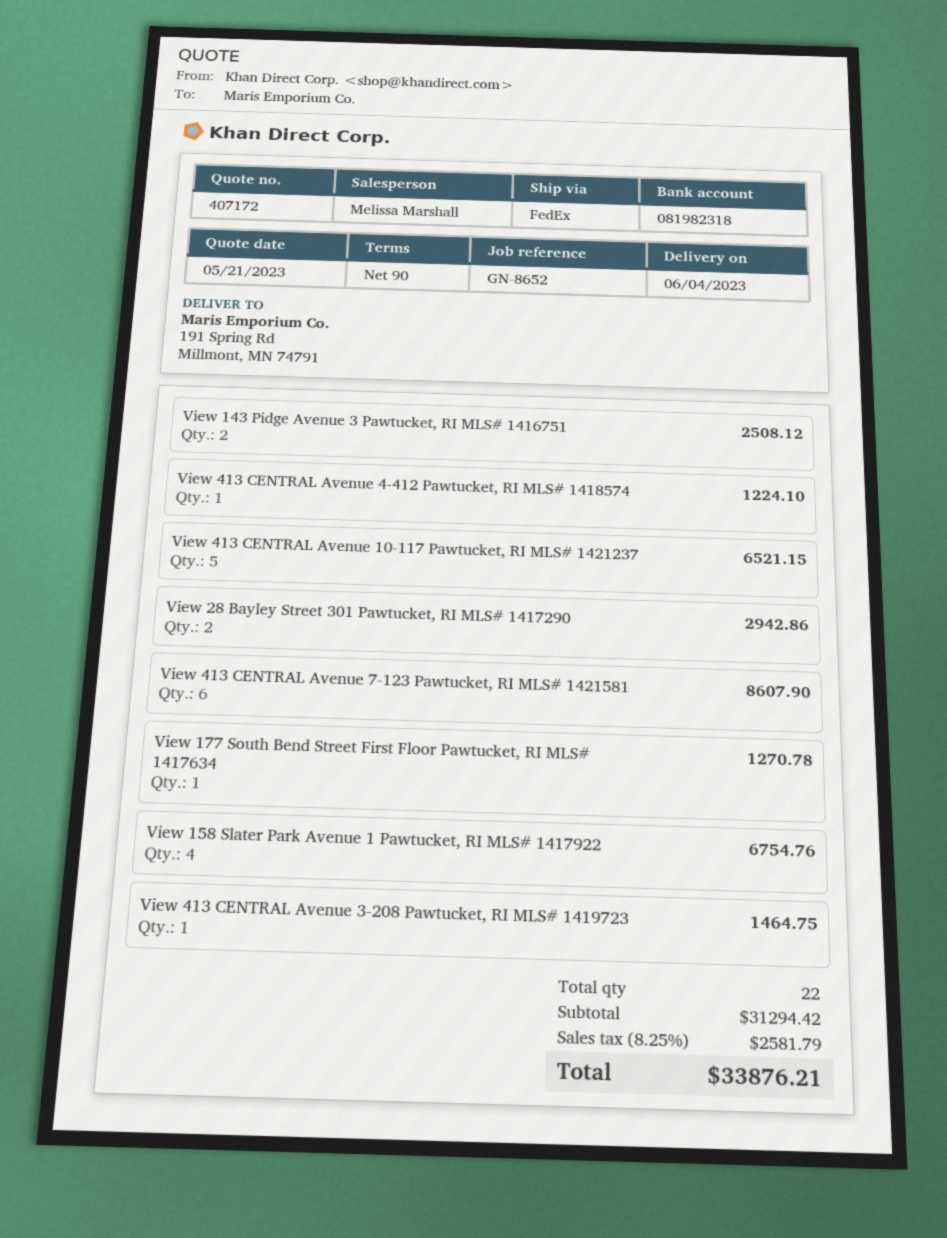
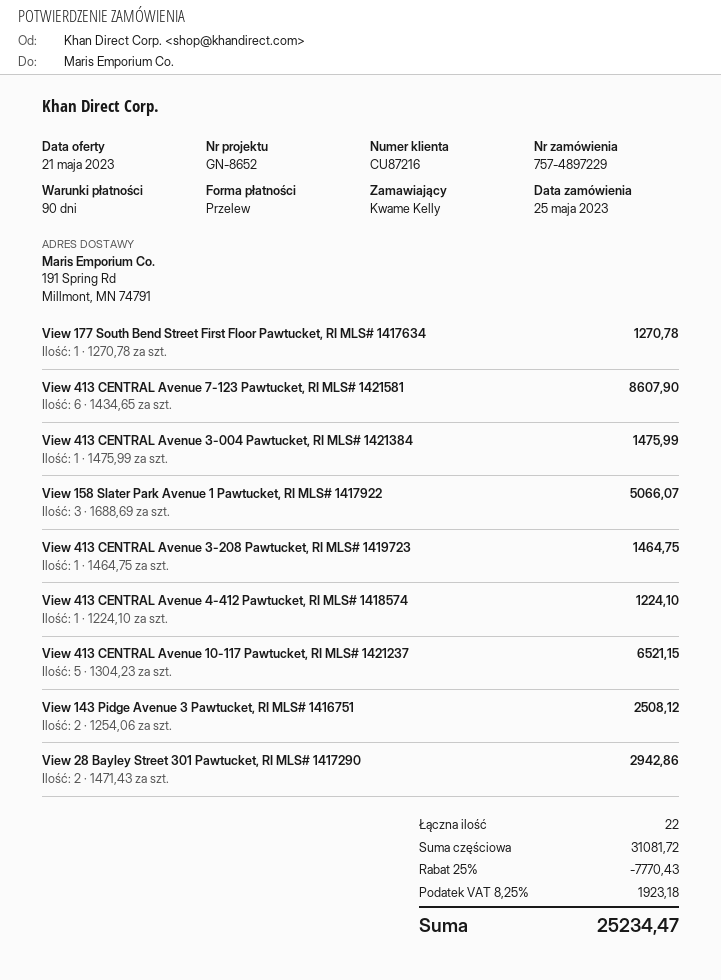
View 158 Slater Park Avenue 1 Pawtucket, RI MLS# 1417922: 4 for 6754.76 -> 3 for 5066.07
View 413 CENTRAL Avenue 3-004 Pawtucket, RI MLS# 1421384: none -> 1 for 1475.99
subtotal: 31294.42 -> 31081.72
discount: none -> 25% = 7770.43
tax: 8.25% = 2581.79 -> 8.25% = 1923.18
total: 33876.21 -> 25234.47

